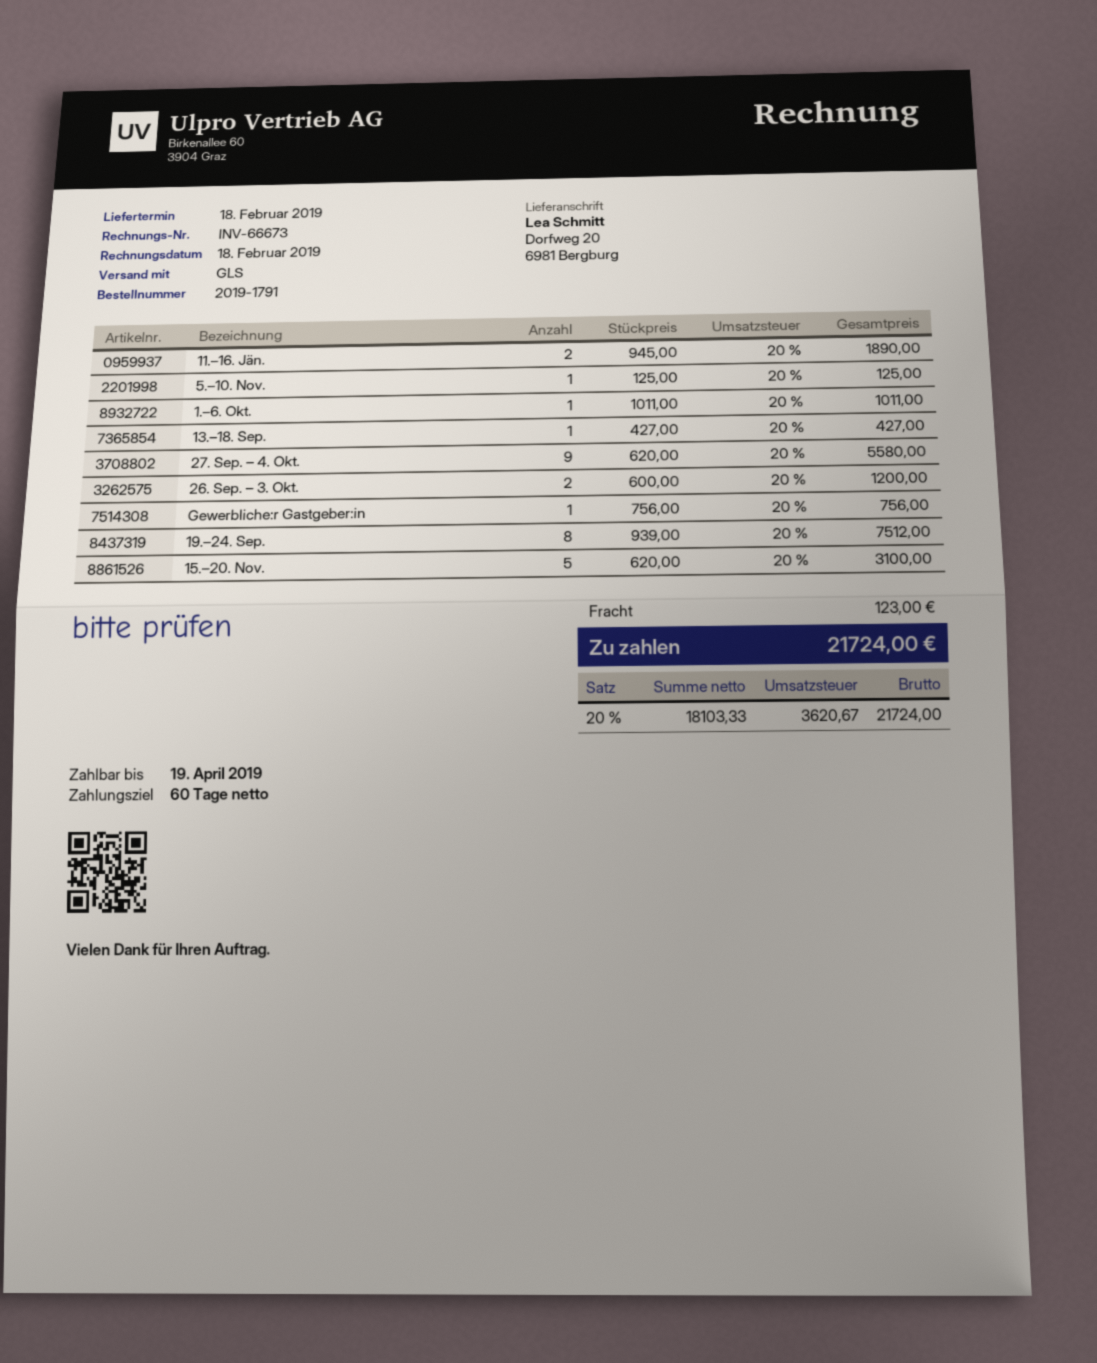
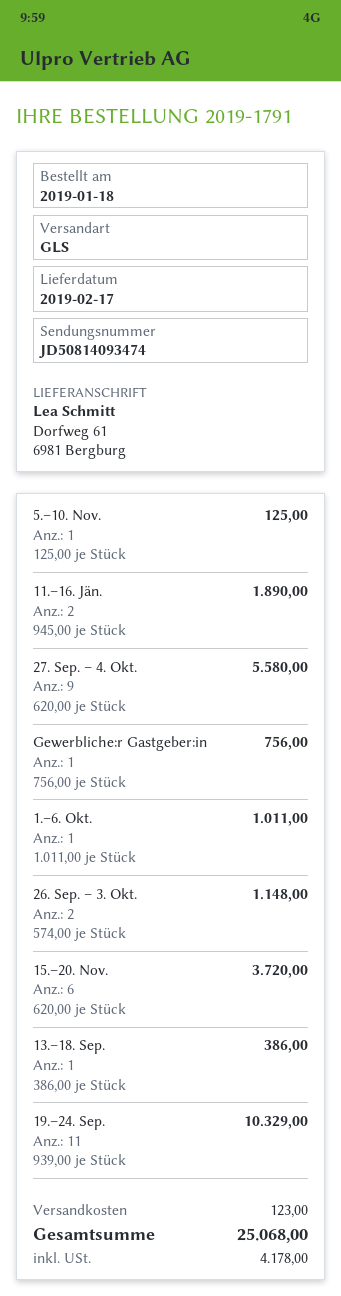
delivery date: 2019-02-18 -> 2019-02-17
ship to: Dorfweg 20, 6981 Bergburg -> Dorfweg 61, 6981 Bergburg
13.–18. Sep.: 1 x 427.00 = 427.00 -> 1 x 386.00 = 386.00
26. Sep. – 3. Okt.: 2 x 600.00 = 1200.00 -> 2 x 574.00 = 1148.00
19.–24. Sep.: 8 x 939.00 = 7512.00 -> 11 x 939.00 = 10329.00
15.–20. Nov.: 5 x 620.00 = 3100.00 -> 6 x 620.00 = 3720.00
tax: 3620.67 -> 4178.00
total: 21724.00 -> 25068.00

